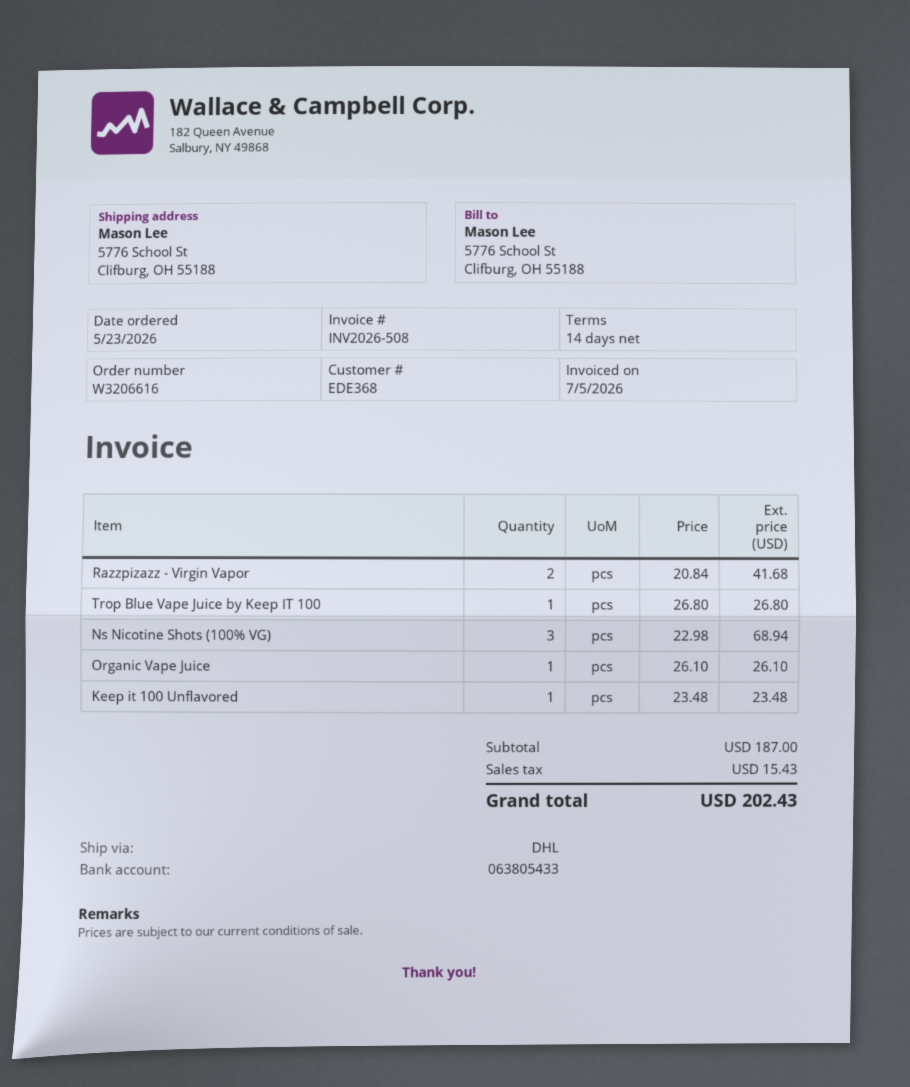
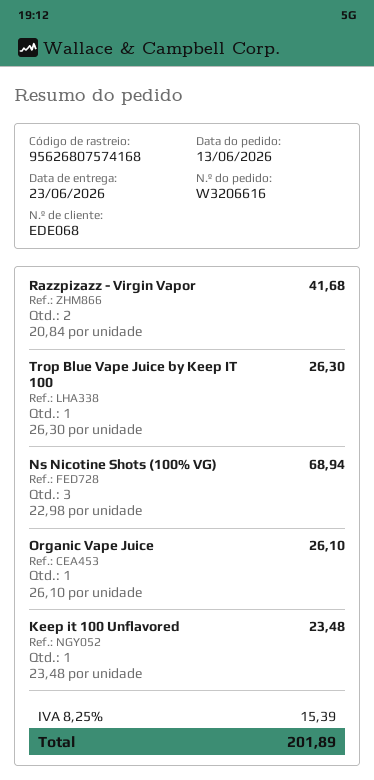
order date: 2026-05-23 -> 2026-06-13
customer number: EDE368 -> EDE068
Trop Blue Vape Juice by Keep IT 100: 1 x 26.80 = 26.80 -> 1 x 26.30 = 26.30
tax: 15.43 -> 15.39
total: 202.43 -> 201.89

